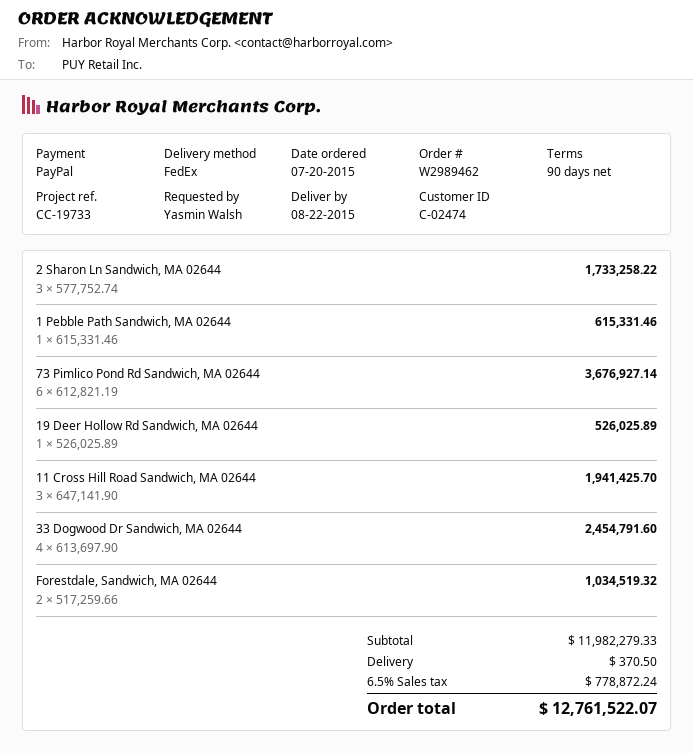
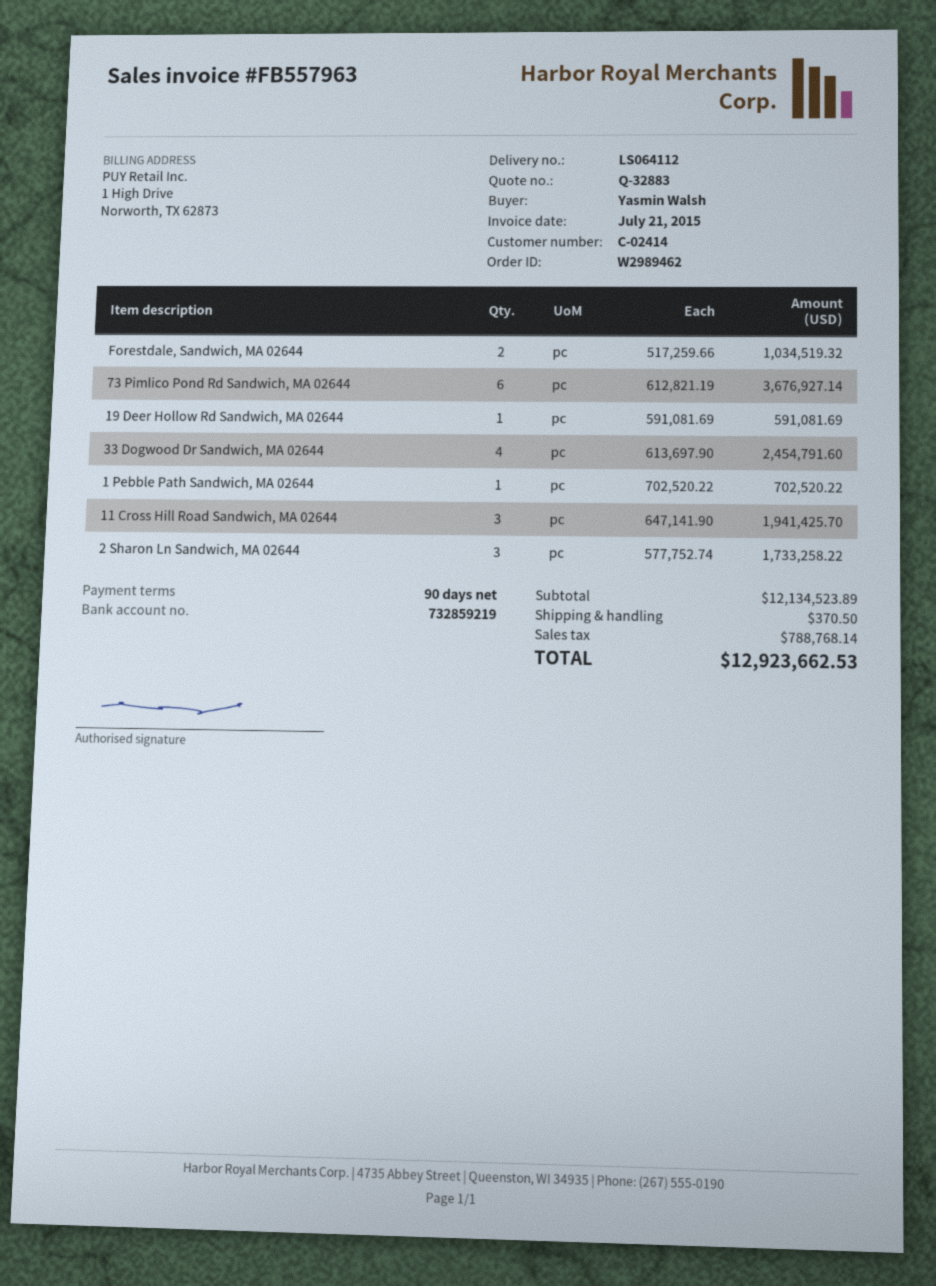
customer number: C-02474 -> C-02414
1 Pebble Path Sandwich, MA 02644: 1 x 615331.46 = 615331.46 -> 1 x 702520.22 = 702520.22
19 Deer Hollow Rd Sandwich, MA 02644: 1 x 526025.89 = 526025.89 -> 1 x 591081.69 = 591081.69
subtotal: 11982279.33 -> 12134523.89
tax: 778872.24 -> 788768.14
total: 12761522.07 -> 12923662.53

